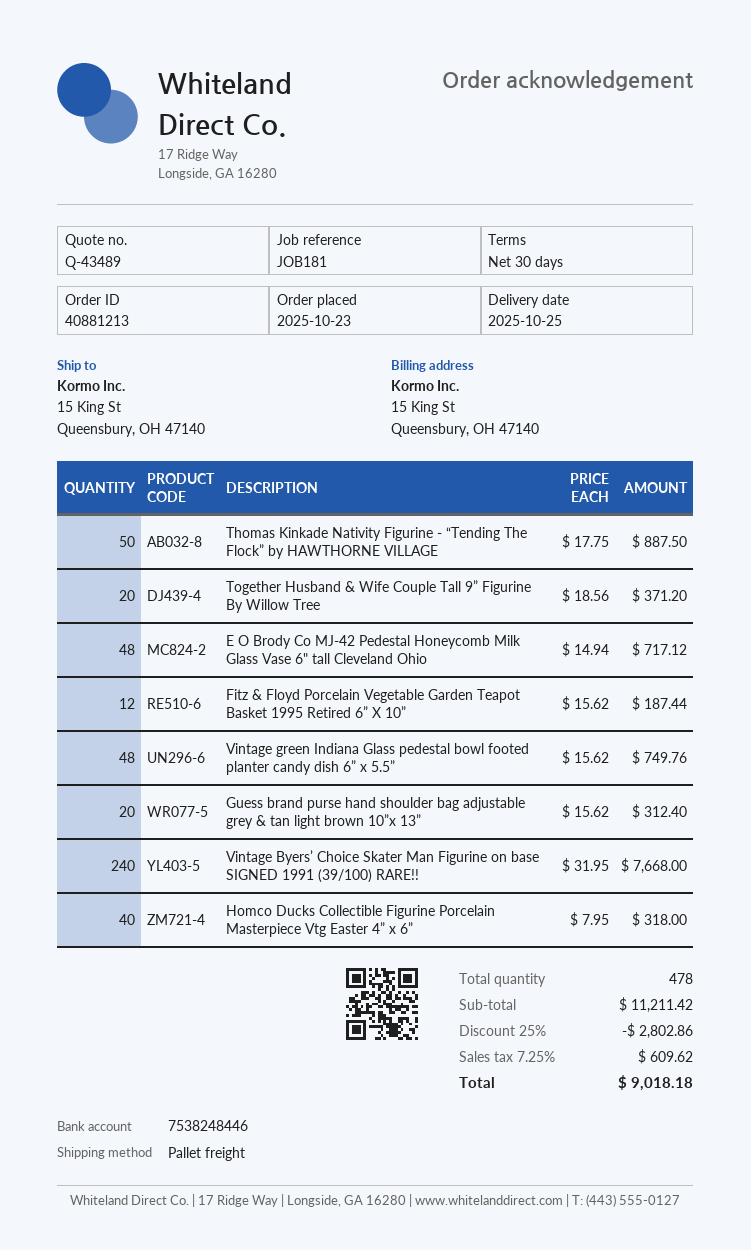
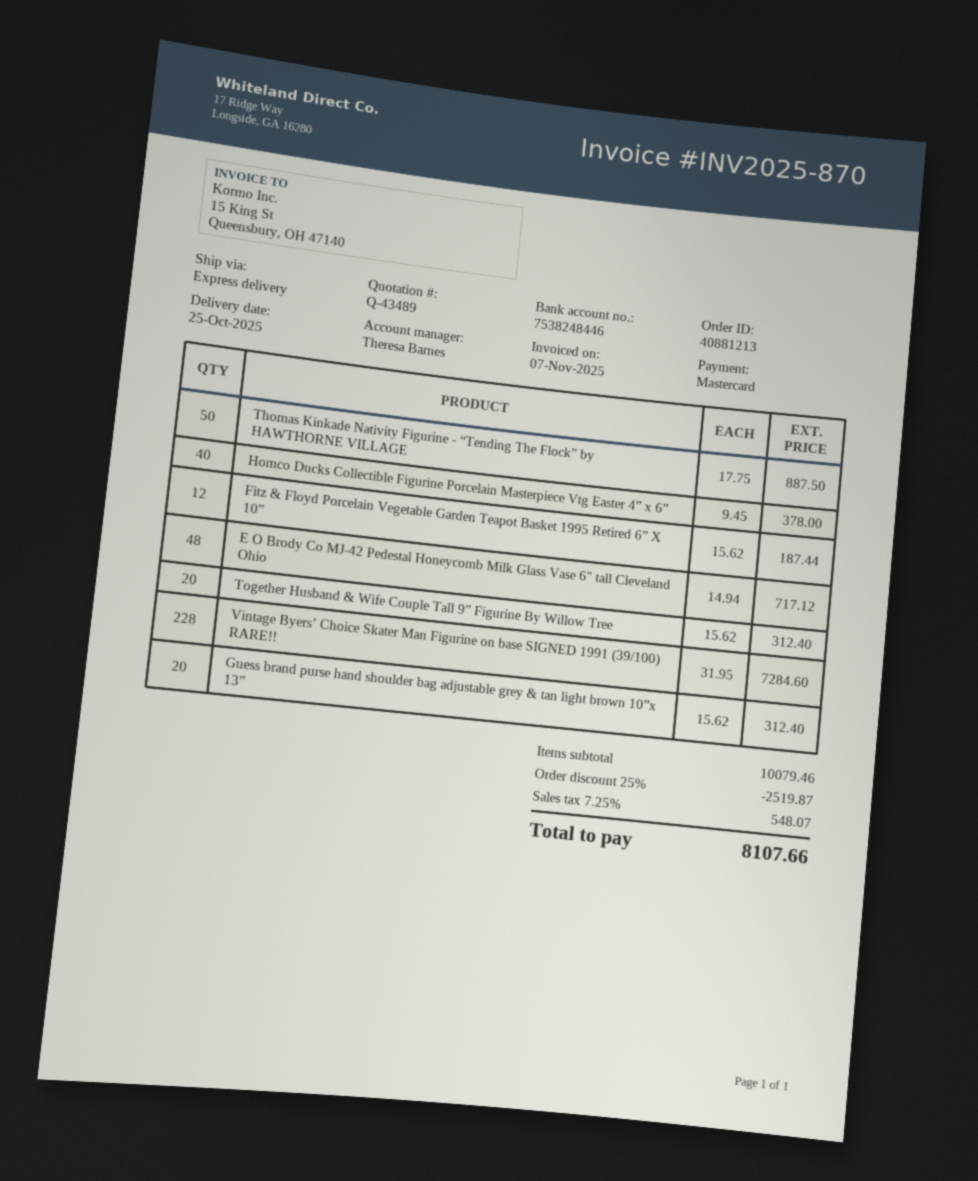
shipping method: pallet freight -> express
Together Husband & Wife Couple Tall 9” Figurine By Willow Tree: 20 x 18.56 = 371.20 -> 20 x 15.62 = 312.40
Vintage green Indiana Glass pedestal bowl footed planter candy dish 6” x 5.5”: 48 x 15.62 = 749.76 -> none
Vintage Byers’ Choice Skater Man Figurine on base SIGNED 1991 (39/100) RARE!!: 240 x 31.95 = 7668.00 -> 228 x 31.95 = 7284.60
Homco Ducks Collectible Figurine Porcelain Masterpiece Vtg Easter 4” x 6”: 40 x 7.95 = 318.00 -> 40 x 9.45 = 378.00
subtotal: 11211.42 -> 10079.46
discount: 25% = 2802.86 -> 25% = 2519.87
tax: 7.25% = 609.62 -> 7.25% = 548.07
total: 9018.18 -> 8107.66

